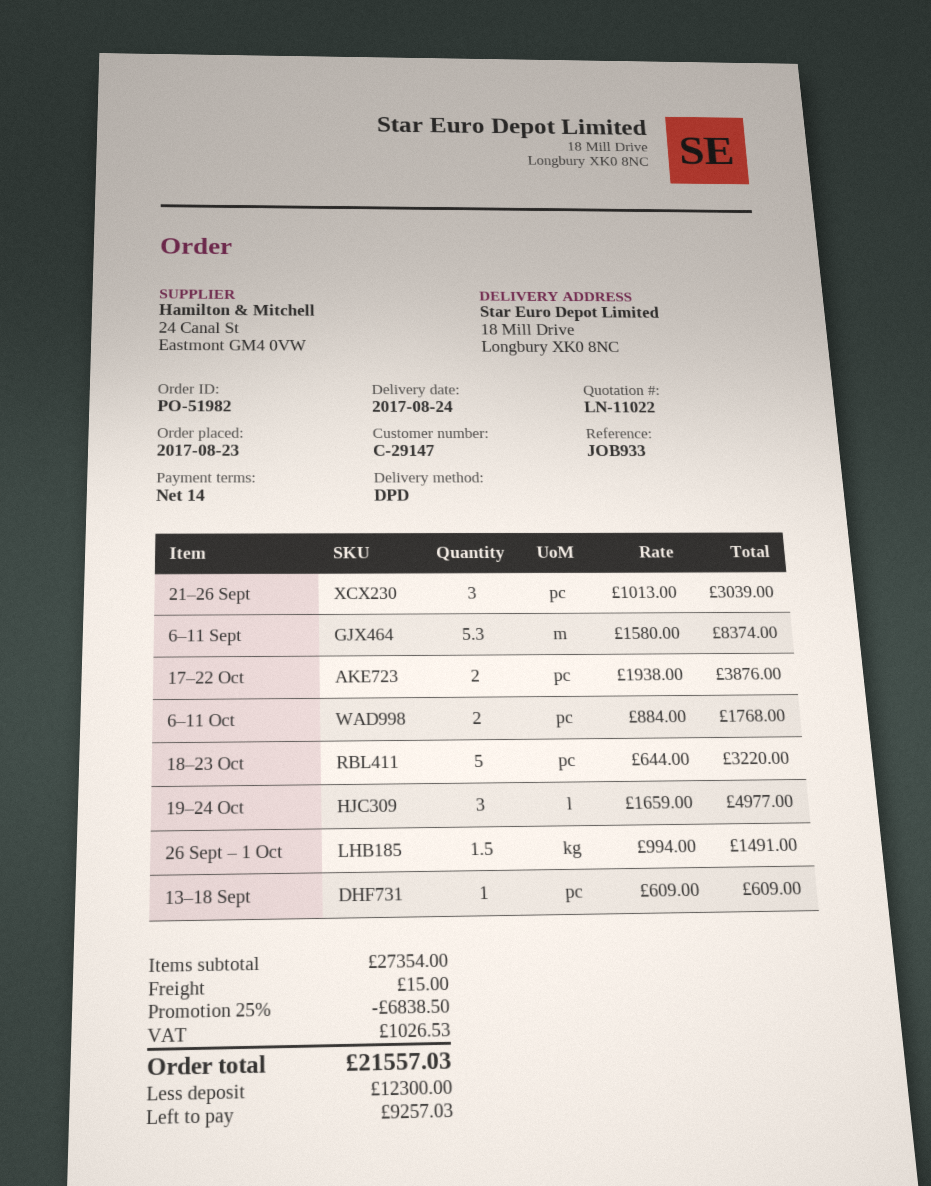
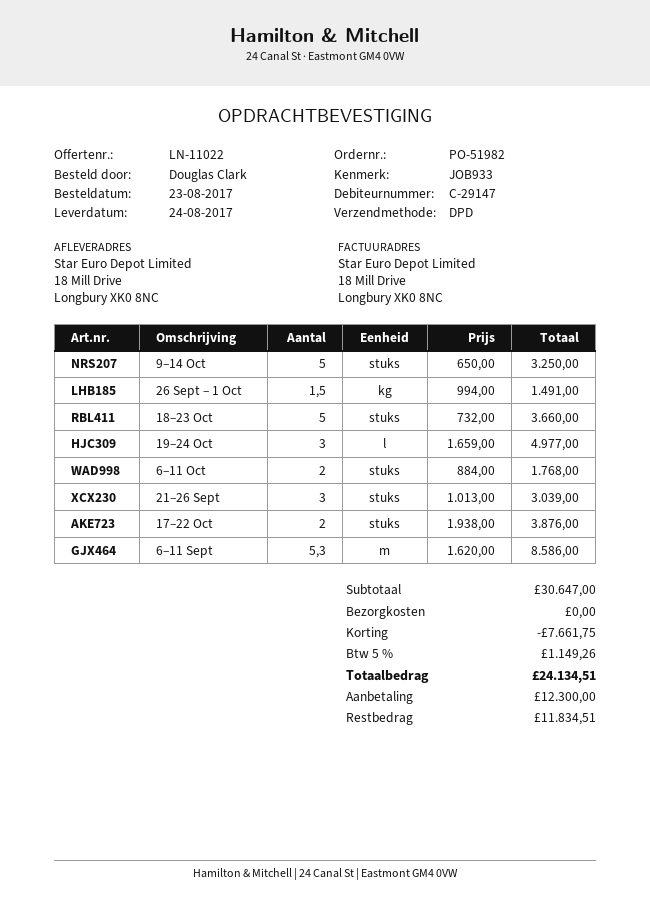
6–11 Sept: 5.3 x 1580.00 = 8374.00 -> 5.3 x 1620.00 = 8586.00
18–23 Oct: 5 x 644.00 = 3220.00 -> 5 x 732.00 = 3660.00
13–18 Sept: 1 x 609.00 = 609.00 -> none
9–14 Oct: none -> 5 x 650.00 = 3250.00
subtotal: 27354.00 -> 30647.00
discount: 6838.50 -> 7661.75
shipping: 15.00 -> 0.00
tax: 1026.53 -> 1149.26
total: 21557.03 -> 24134.51
balance: 9257.03 -> 11834.51

